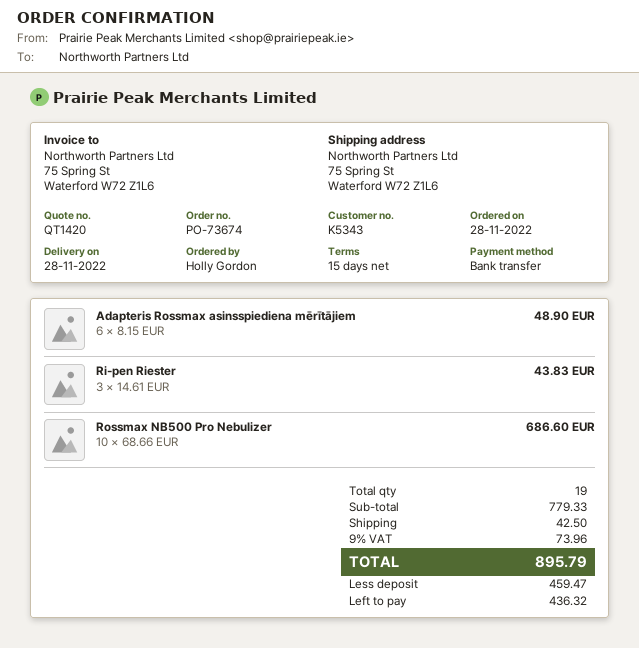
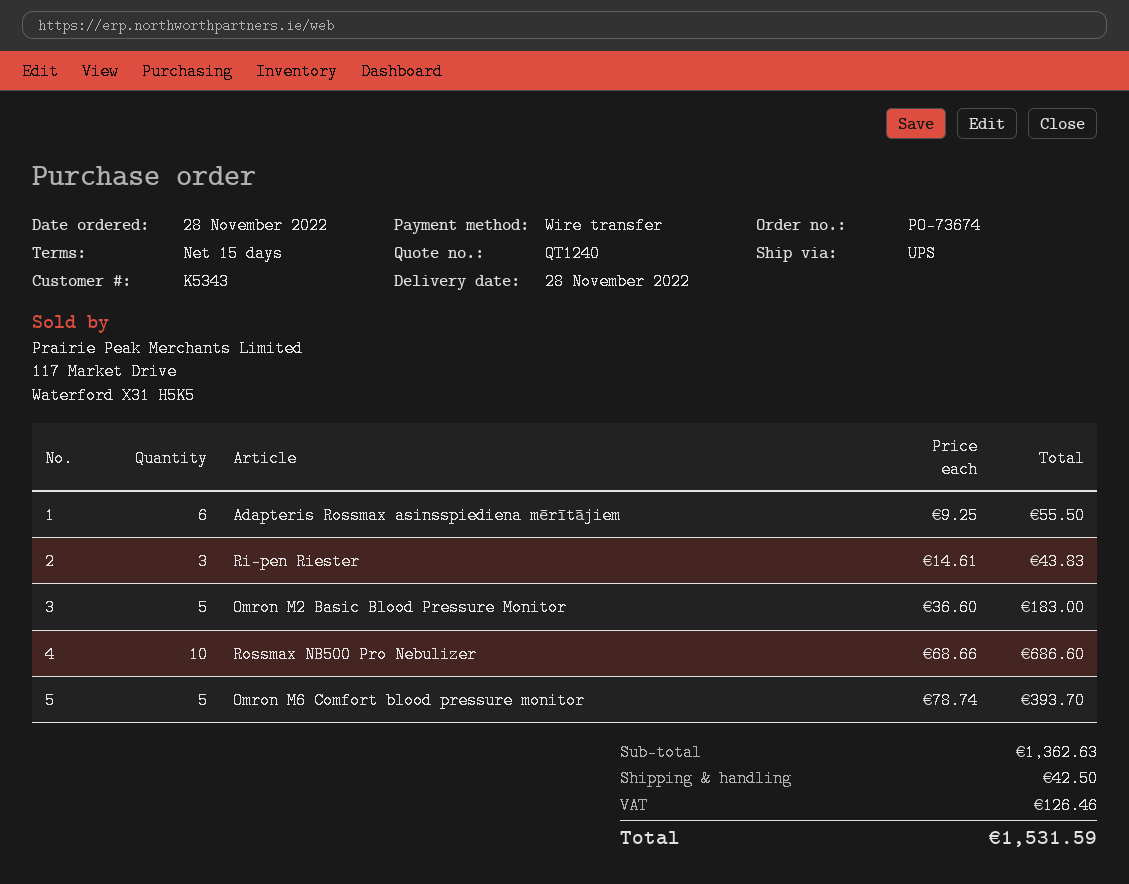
quote number: QT1420 -> QT1240
Adapteris Rossmax asinsspiediena mērītājiem: 6 x 8.15 = 48.90 -> 6 x 9.25 = 55.50
Omron M2 Basic Blood Pressure Monitor: none -> 5 x 36.60 = 183.00
Omron M6 Comfort blood pressure monitor: none -> 5 x 78.74 = 393.70
subtotal: 779.33 -> 1362.63
tax: 73.96 -> 126.46
total: 895.79 -> 1531.59

